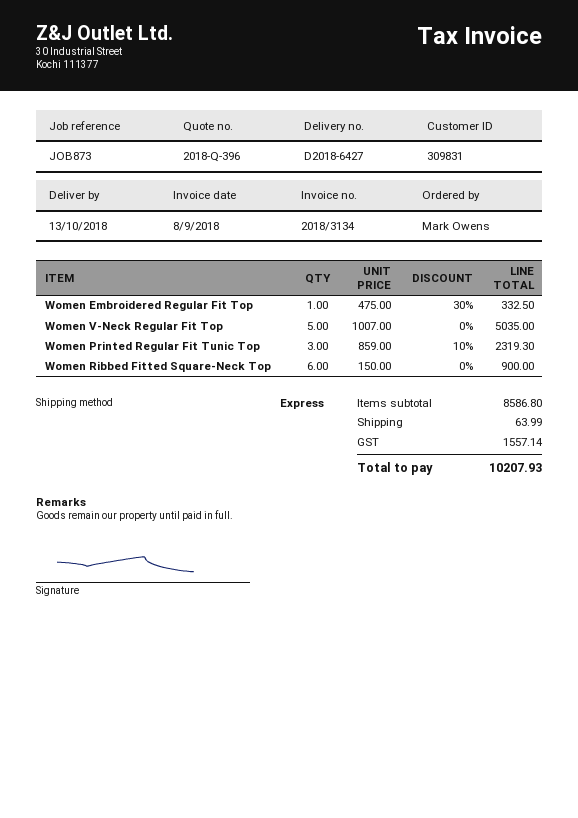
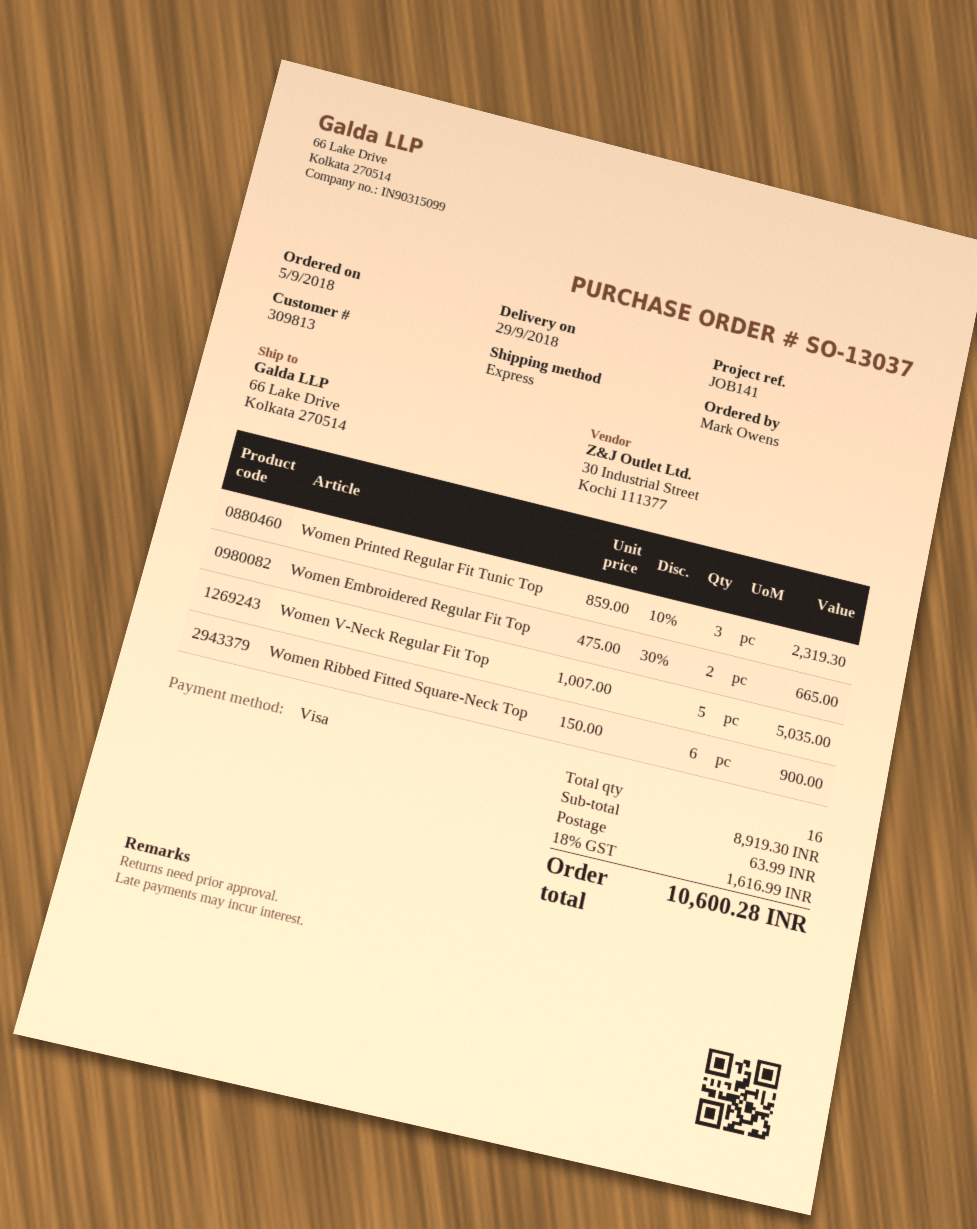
delivery date: 2018-10-13 -> 2018-09-29
customer number: 309831 -> 309813
reference: JOB873 -> JOB141
Women Embroidered Regular Fit Top: 1 x 475.00 - 30% = 332.50 -> 2 x 475.00 - 30% = 665.00
subtotal: 8586.80 -> 8919.30
tax: 1557.14 -> 1616.99
total: 10207.93 -> 10600.28

